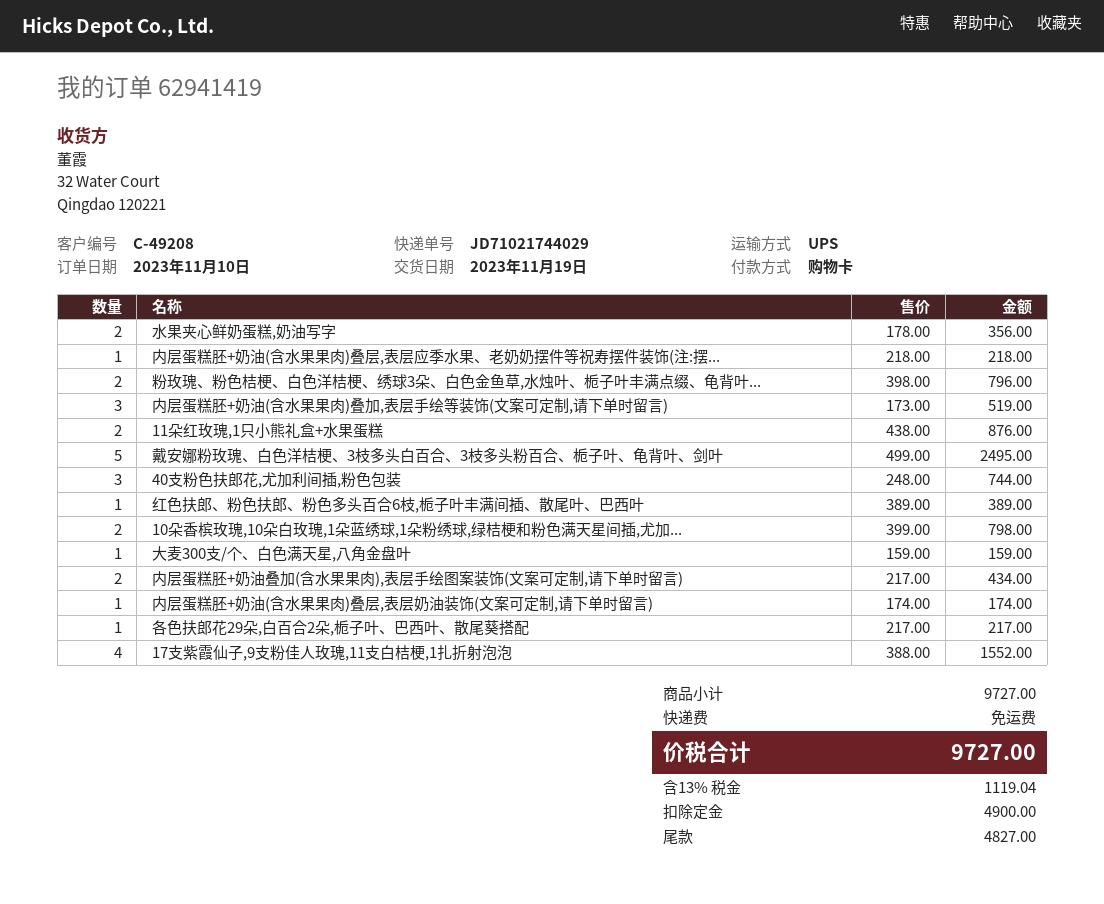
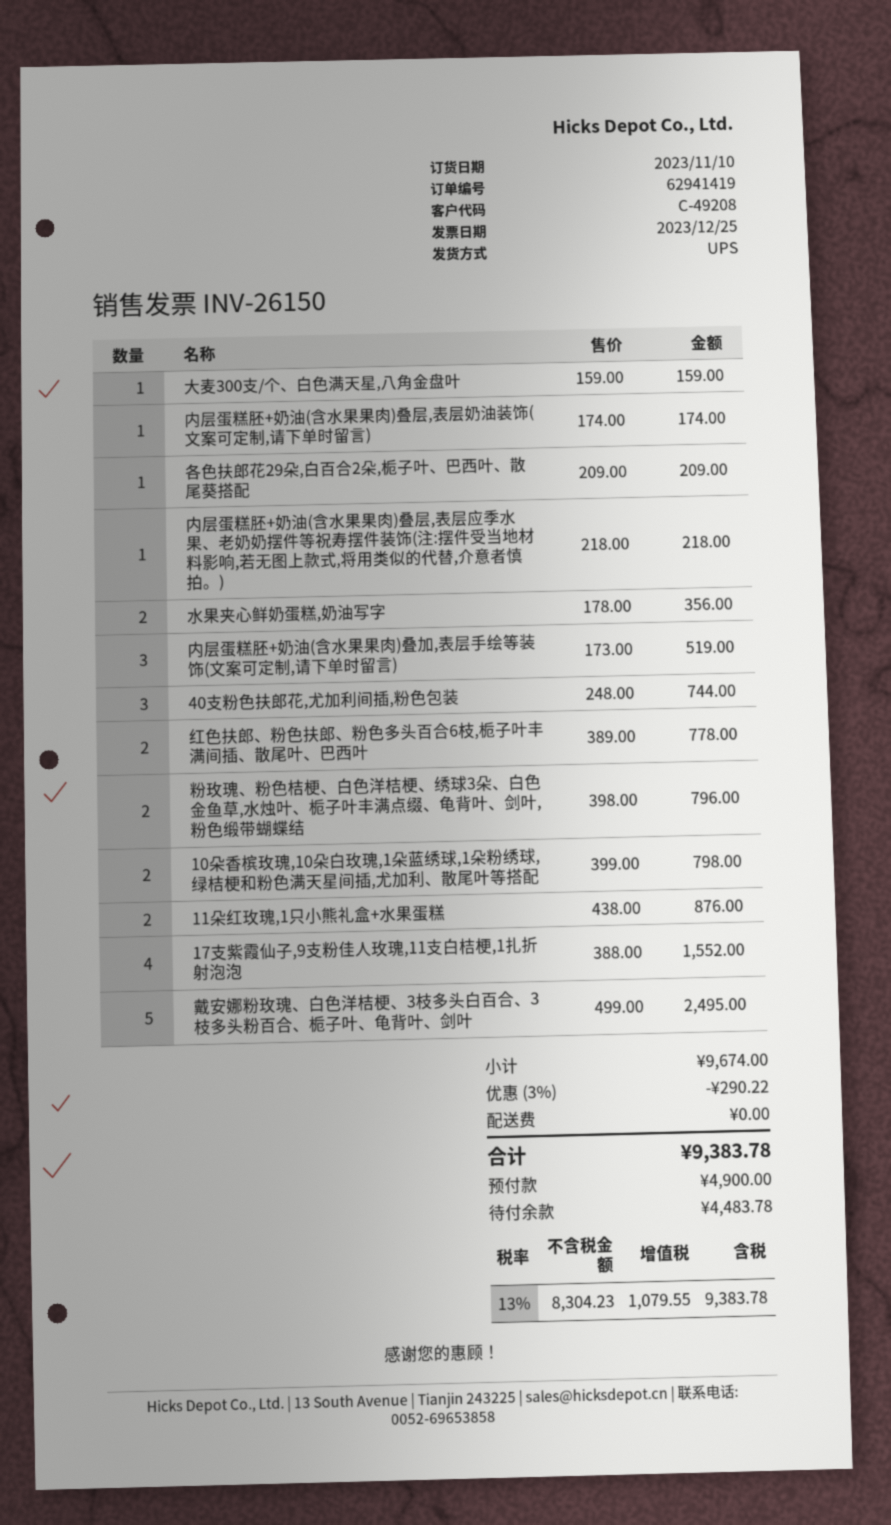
红色扶郎、粉色扶郎、粉色多头百合6枝,栀子叶丰满间插、散尾叶、巴西叶: 1 x 389.00 = 389.00 -> 2 x 389.00 = 778.00
内层蛋糕胚+奶油叠加(含水果果肉),表层手绘图案装饰(文案可定制,请下单时留言): 2 x 217.00 = 434.00 -> none
各色扶郎花29朵,白百合2朵,栀子叶、巴西叶、散尾葵搭配: 1 x 217.00 = 217.00 -> 1 x 209.00 = 209.00
subtotal: 9727.00 -> 9674.00
discount: none -> 3% = 290.22
tax: 13% = 1119.04 -> 13% = 1079.55
total: 9727.00 -> 9383.78
balance: 4827.00 -> 4483.78

